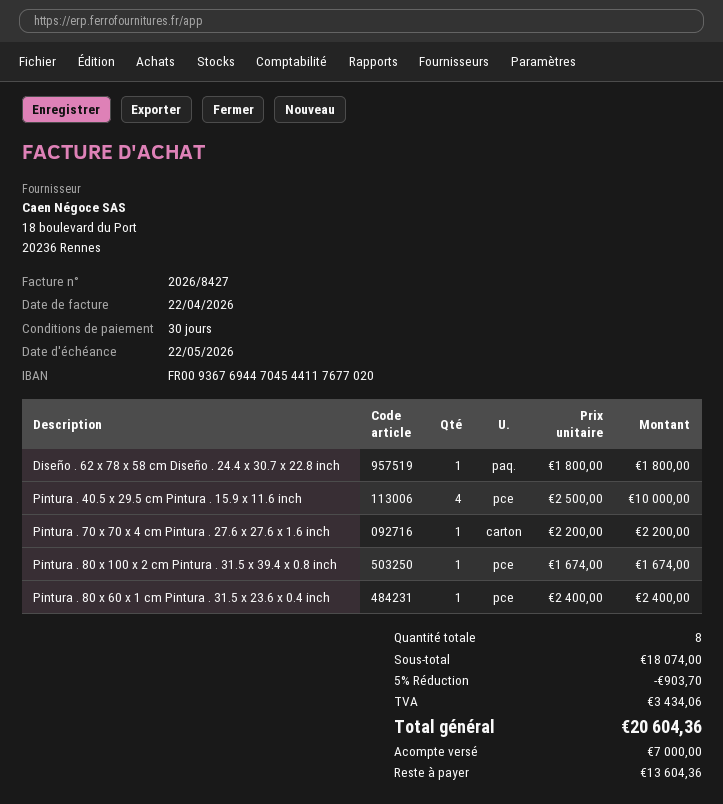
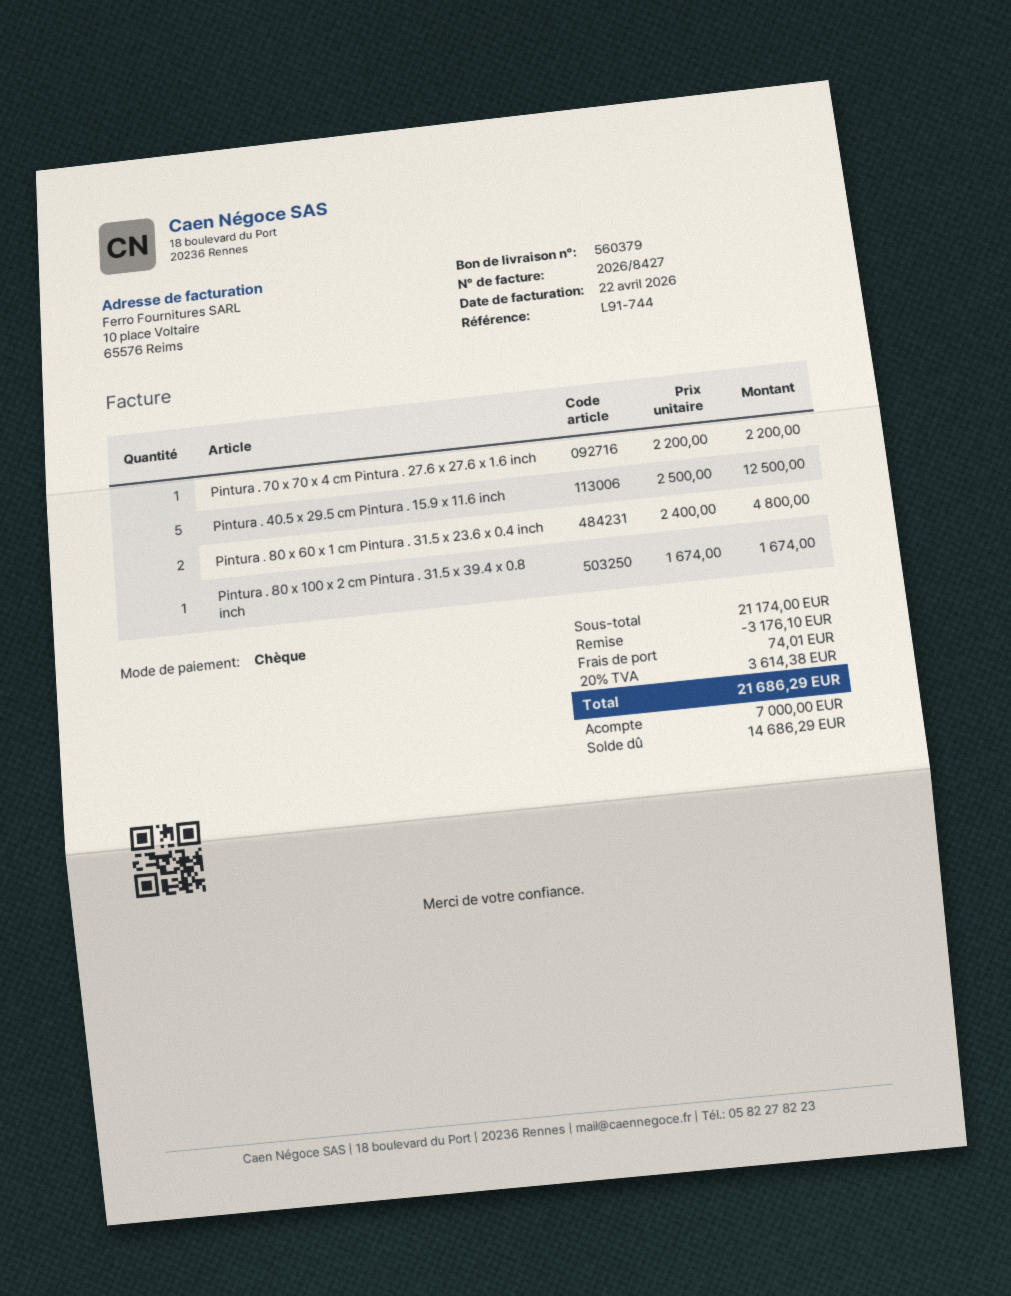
Diseño . 62 x 78 x 58 cm Diseño . 24.4 x 30.7 x 22.8 inch: 1 x 1800.00 = 1800.00 -> none
Pintura . 40.5 x 29.5 cm Pintura . 15.9 x 11.6 inch: 4 x 2500.00 = 10000.00 -> 5 x 2500.00 = 12500.00
Pintura . 80 x 60 x 1 cm Pintura . 31.5 x 23.6 x 0.4 inch: 1 x 2400.00 = 2400.00 -> 2 x 2400.00 = 4800.00
subtotal: 18074.00 -> 21174.00
discount: 903.70 -> 3176.10
shipping: none -> 74.01
tax: 3434.06 -> 3614.38
total: 20604.36 -> 21686.29
balance: 13604.36 -> 14686.29

